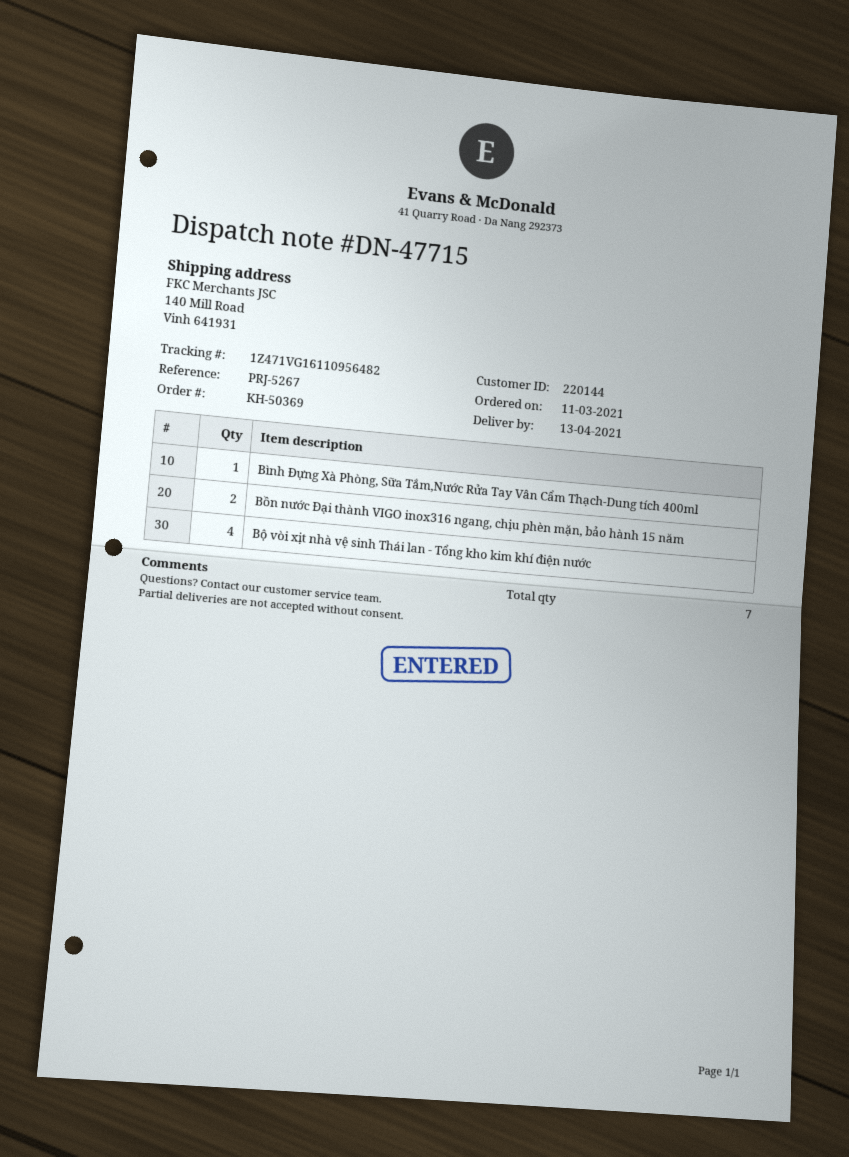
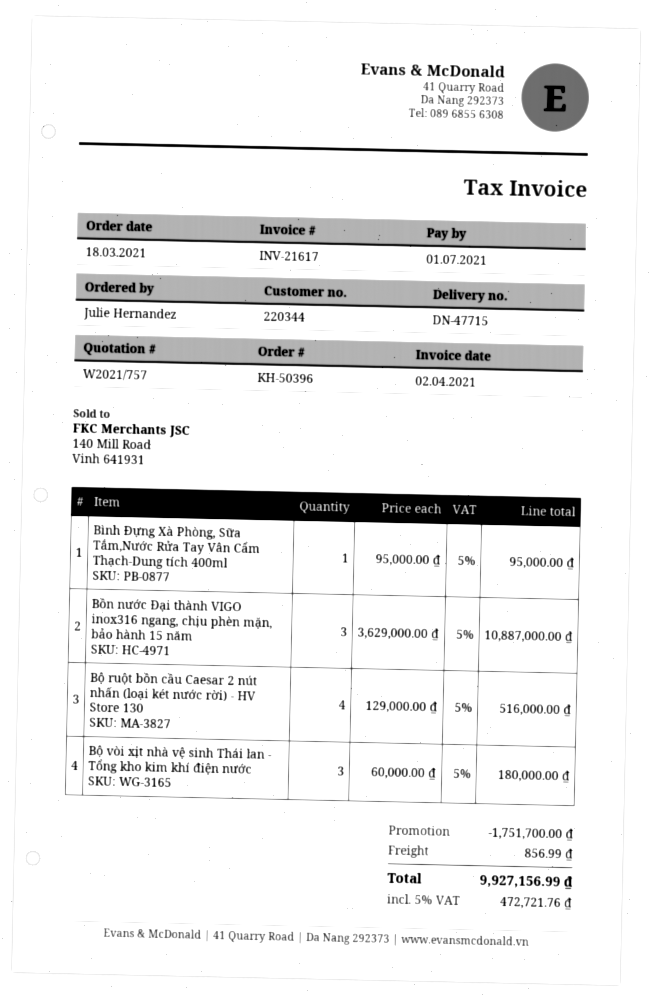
order number: KH-50369 -> KH-50396
order date: 2021-03-11 -> 2021-03-18
customer number: 220144 -> 220344
Bồn nước Đại thành VIGO inox316 ngang, chịu phèn mặn, bảo hành 15 năm: 2 -> 3
Bộ vòi xịt nhà vệ sinh Thái lan - Tổng kho kim khí điện nước: 4 -> 3
Bộ ruột bồn cầu Caesar 2 nút nhấn (loại két nước rời) - HV Store 130: none -> 4

